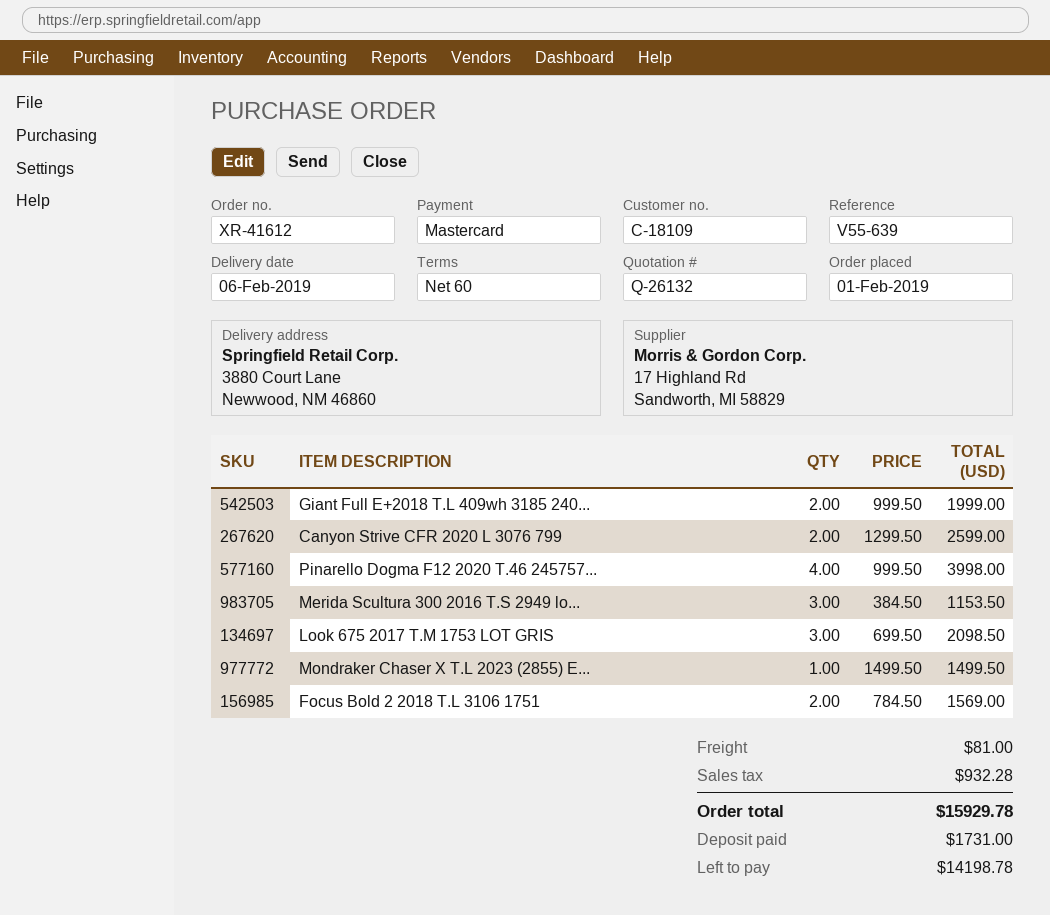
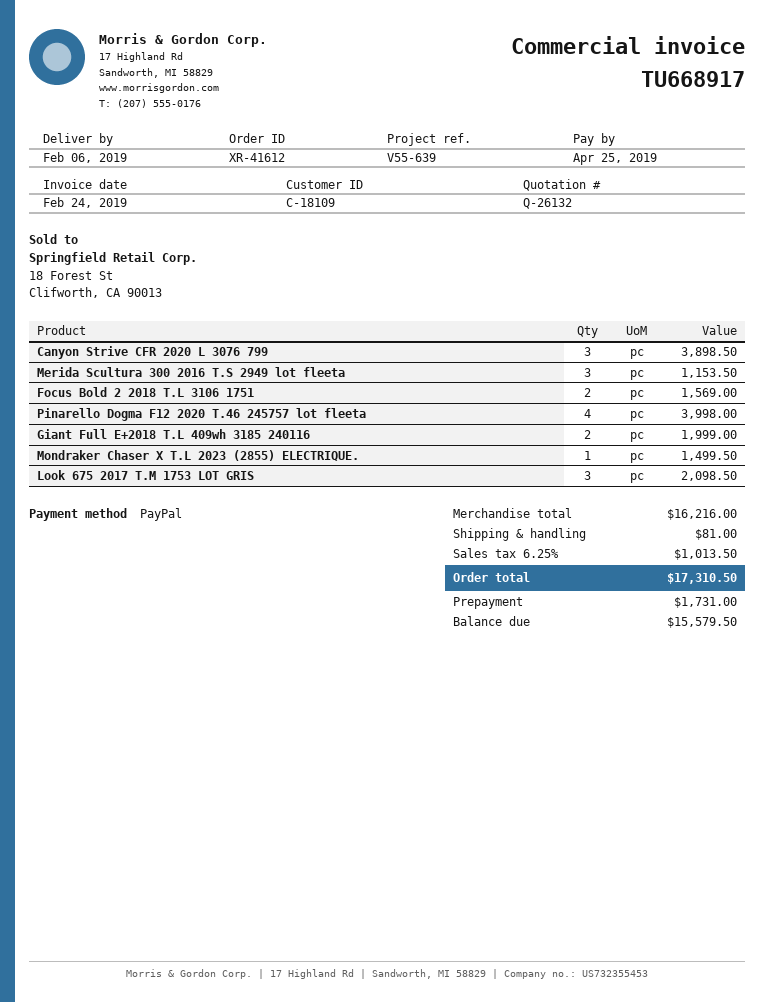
payment method: Mastercard -> PayPal
Canyon Strive CFR 2020 L 3076 799: 2 for 2599.00 -> 3 for 3898.50
tax: 932.28 -> 1013.50
total: 15929.78 -> 17310.50
balance: 14198.78 -> 15579.50

